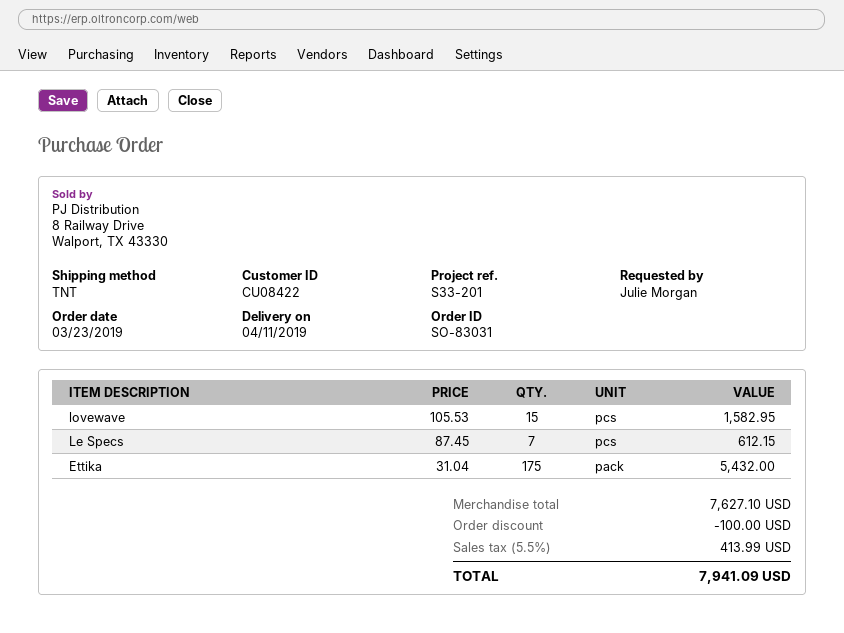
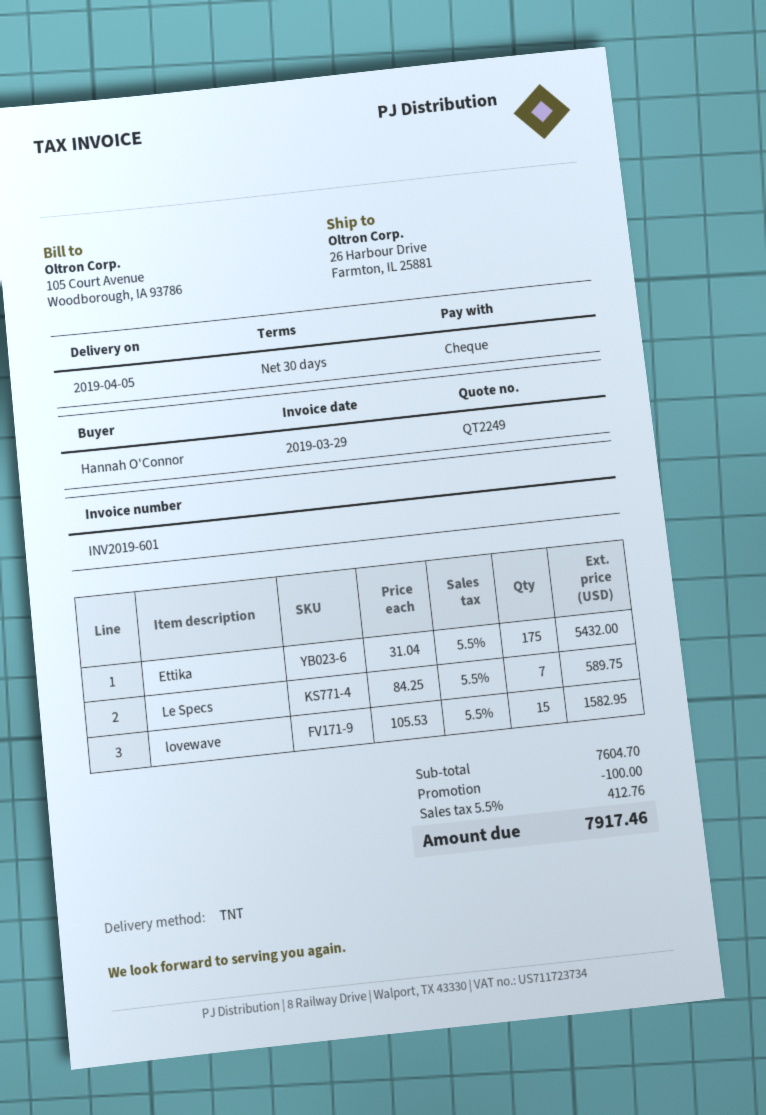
delivery date: 2019-04-11 -> 2019-04-05
ordered by: Julie Morgan -> Hannah O'Connor
Le Specs: 7 x 87.45 = 612.15 -> 7 x 84.25 = 589.75
subtotal: 7627.10 -> 7604.70
tax: 5.5% = 413.99 -> 5.5% = 412.76
total: 7941.09 -> 7917.46

